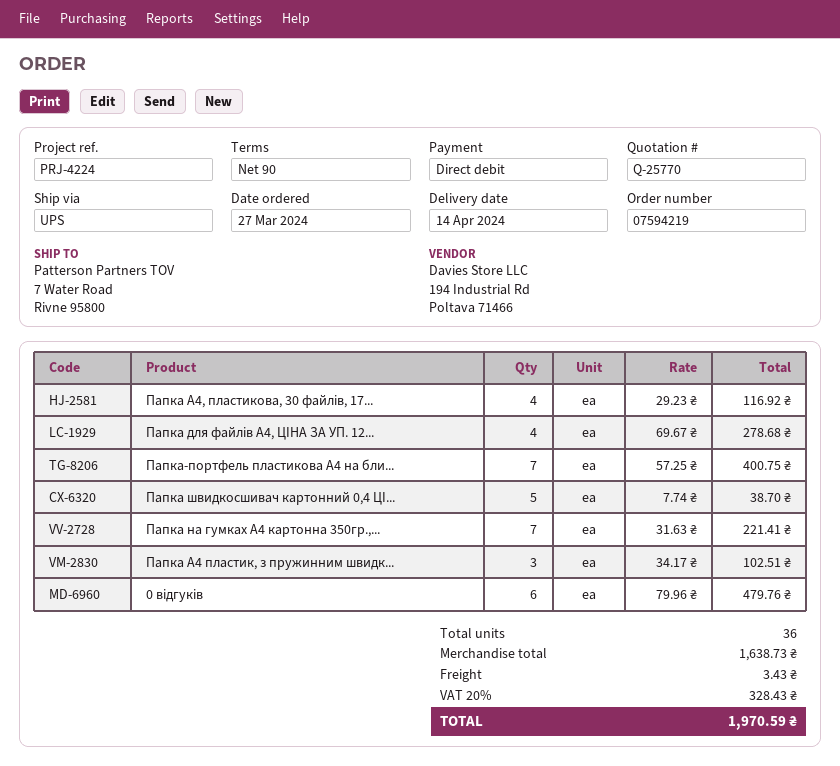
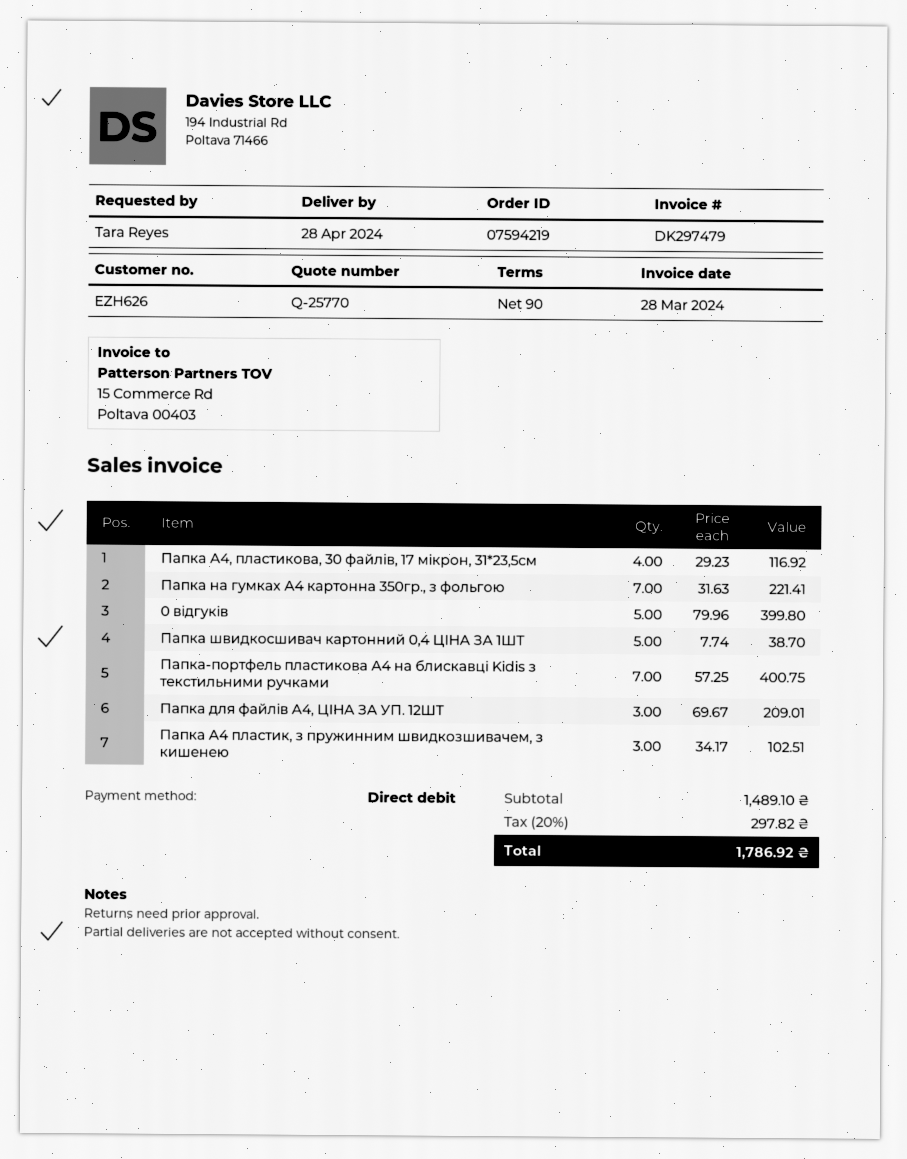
delivery date: 2024-04-14 -> 2024-04-28
Папка для файлів А4, ЦІНА ЗА УП. 12...: 4 x 69.67 = 278.68 -> 3 x 69.67 = 209.01
0 відгуків: 6 x 79.96 = 479.76 -> 5 x 79.96 = 399.80
subtotal: 1638.73 -> 1489.10
shipping: 3.43 -> none
tax: 20% = 328.43 -> 20% = 297.82
total: 1970.59 -> 1786.92

